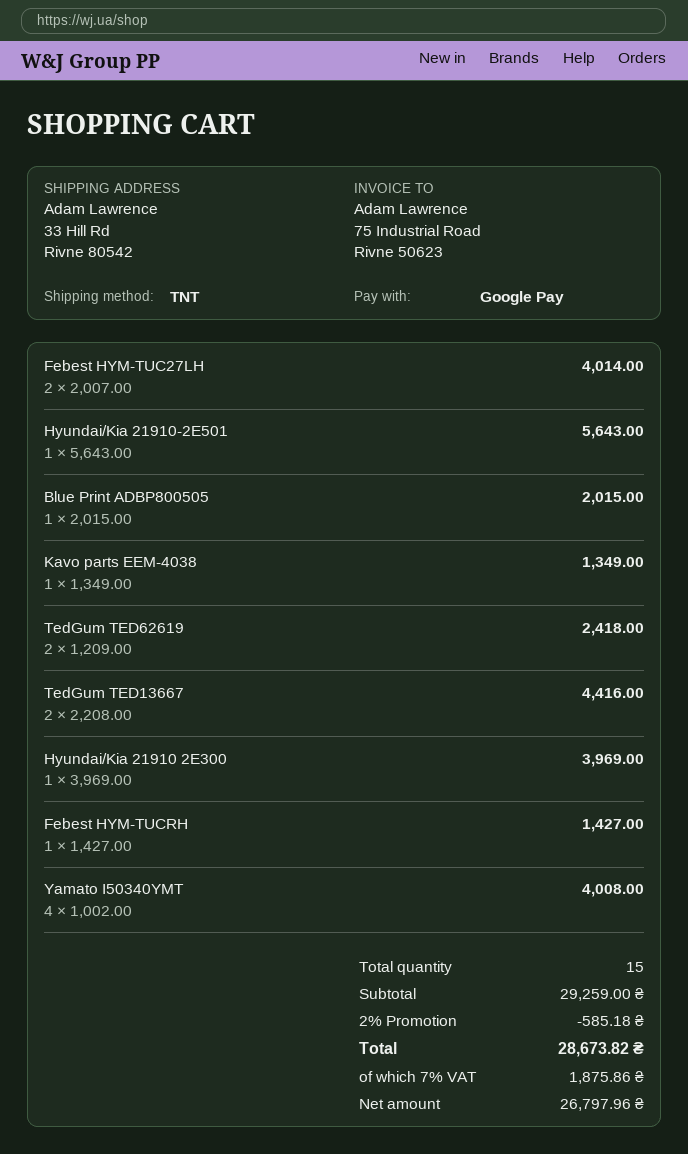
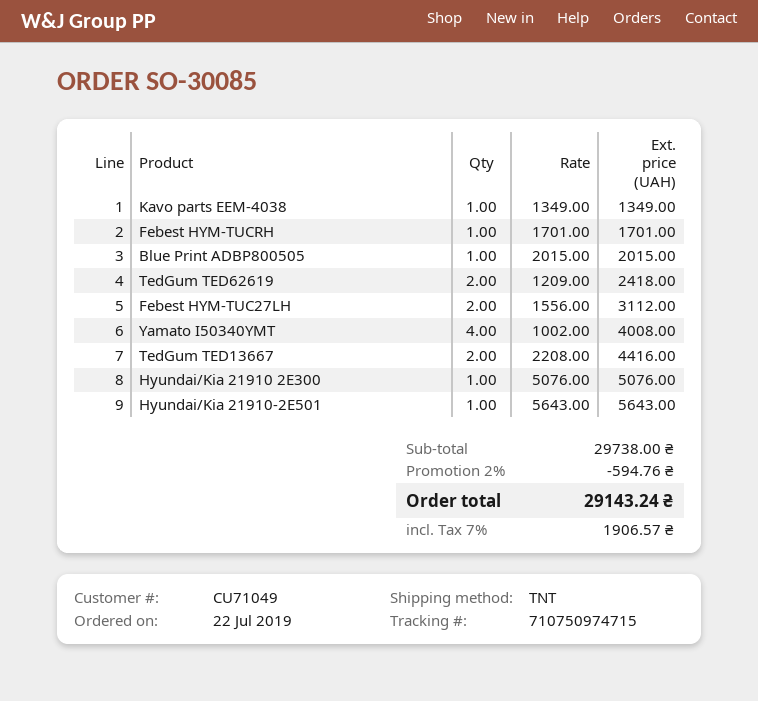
Febest HYM-TUC27LH: 2 x 2007.00 = 4014.00 -> 2 x 1556.00 = 3112.00
Hyundai/Kia 21910 2E300: 1 x 3969.00 = 3969.00 -> 1 x 5076.00 = 5076.00
Febest HYM-TUCRH: 1 x 1427.00 = 1427.00 -> 1 x 1701.00 = 1701.00
subtotal: 29259.00 -> 29738.00
discount: 2% = 585.18 -> 2% = 594.76
tax: 7% = 1875.86 -> 7% = 1906.57
total: 28673.82 -> 29143.24

